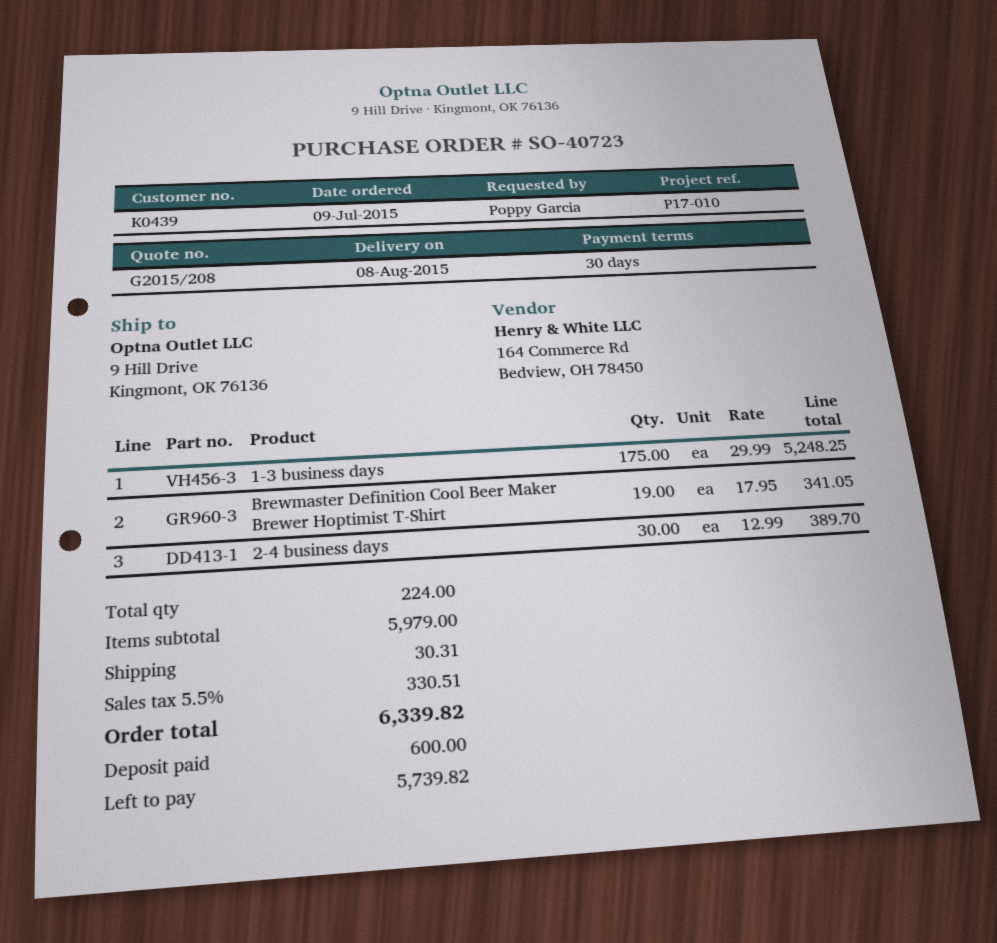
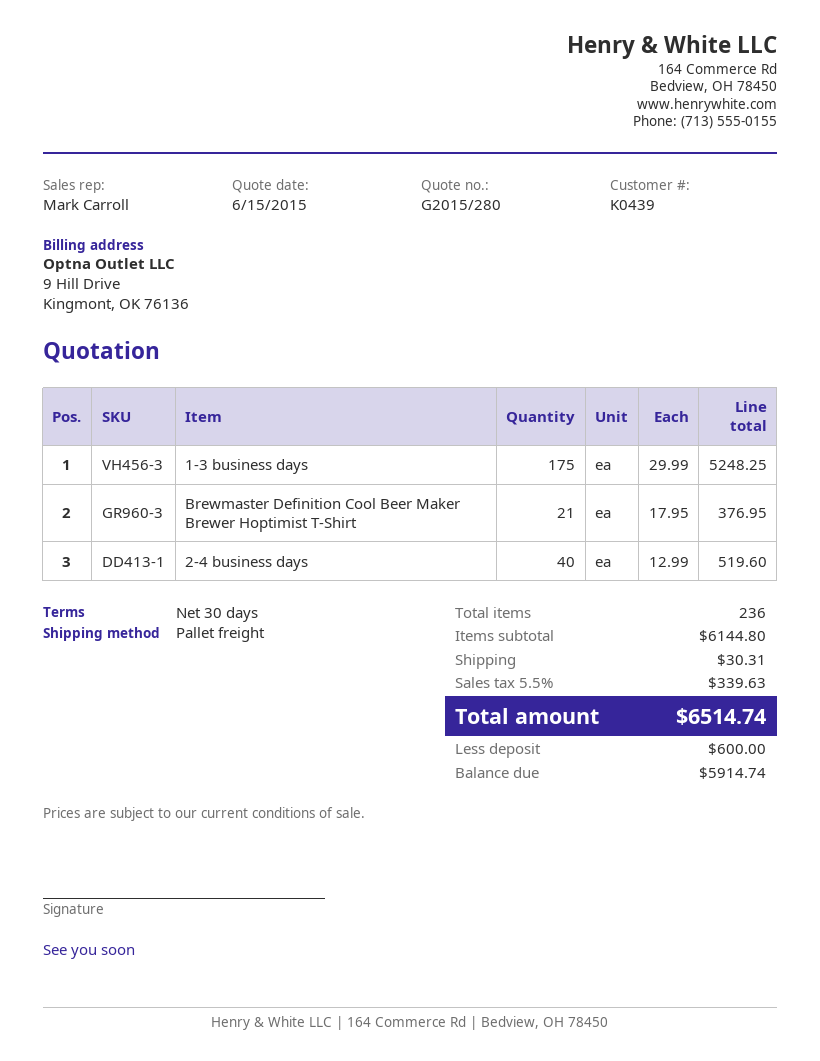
quote number: G2015/208 -> G2015/280
Brewmaster Definition Cool Beer Maker Brewer Hoptimist T-Shirt: 19 x 17.95 = 341.05 -> 21 x 17.95 = 376.95
2-4 business days: 30 x 12.99 = 389.70 -> 40 x 12.99 = 519.60
total quantity: 224 -> 236
subtotal: 5979.00 -> 6144.80
tax: 5.5% = 330.51 -> 5.5% = 339.63
total: 6339.82 -> 6514.74
balance: 5739.82 -> 5914.74

